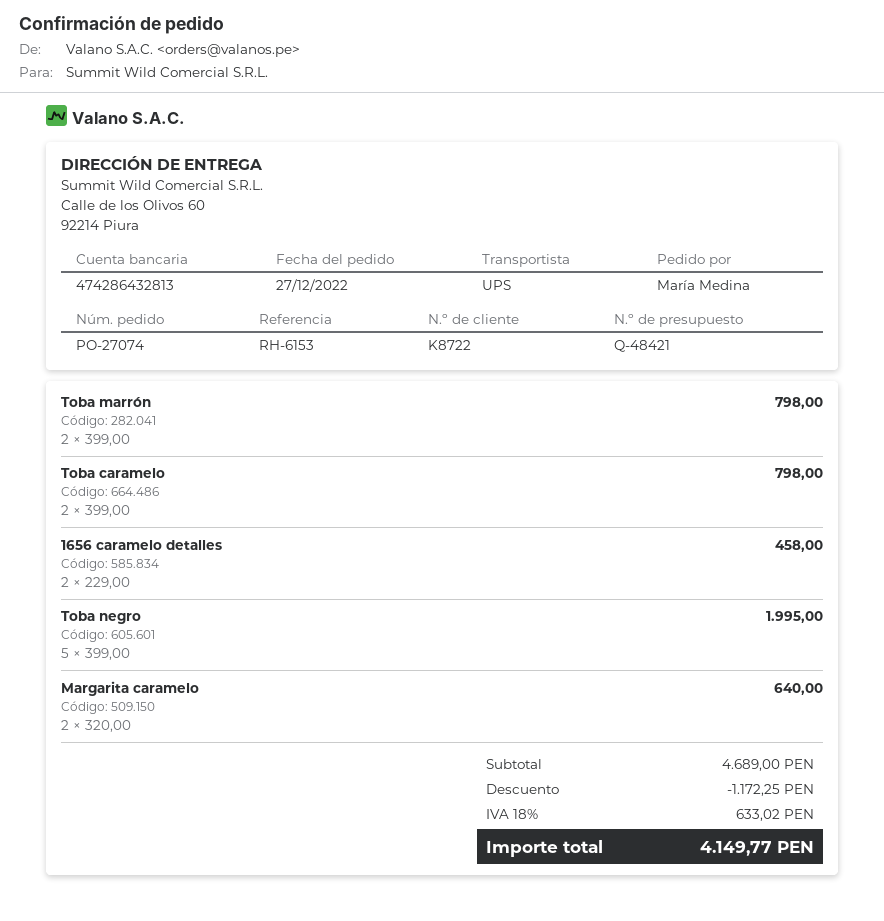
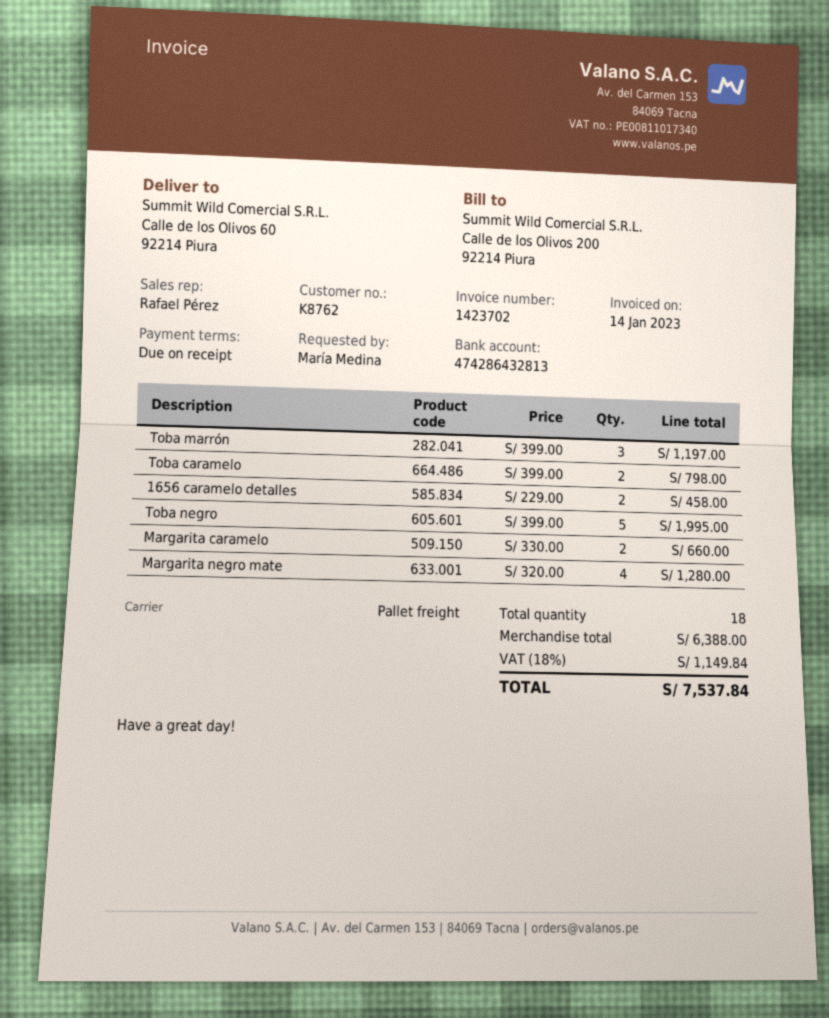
customer number: K8722 -> K8762
shipping method: UPS -> pallet freight
Toba marrón: 2 x 399.00 = 798.00 -> 3 x 399.00 = 1197.00
Margarita caramelo: 2 x 320.00 = 640.00 -> 2 x 330.00 = 660.00
Margarita negro mate: none -> 4 x 320.00 = 1280.00
subtotal: 4689.00 -> 6388.00
discount: 1172.25 -> none
tax: 18% = 633.02 -> 18% = 1149.84
total: 4149.77 -> 7537.84

